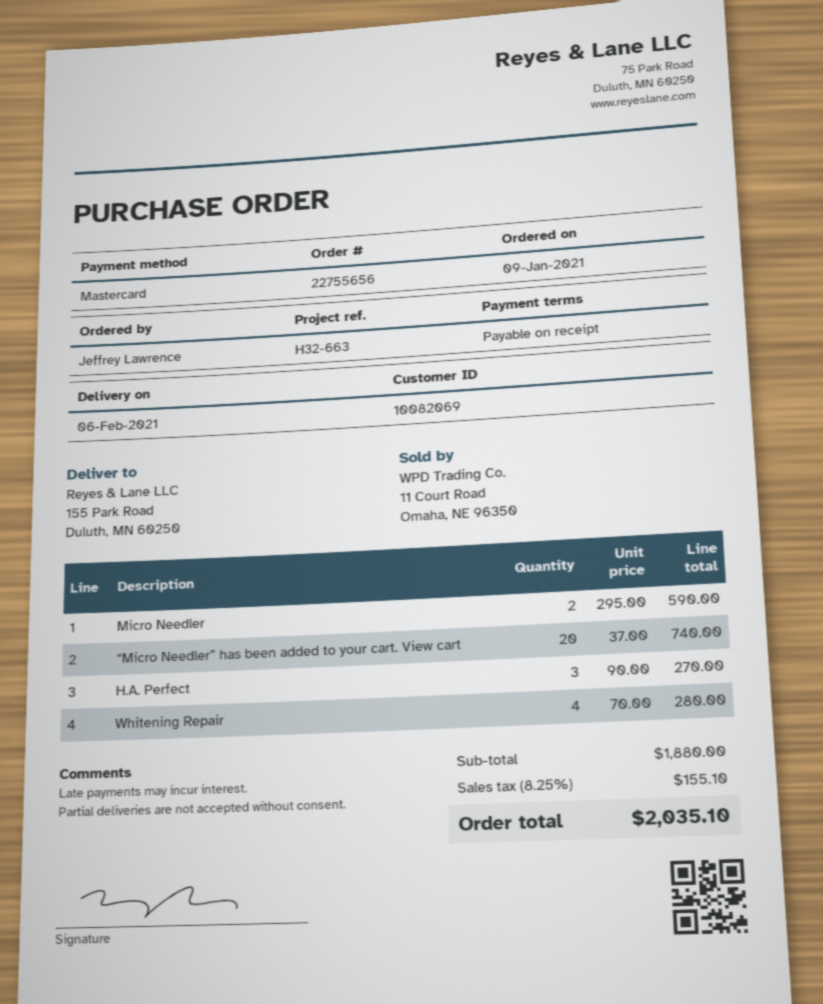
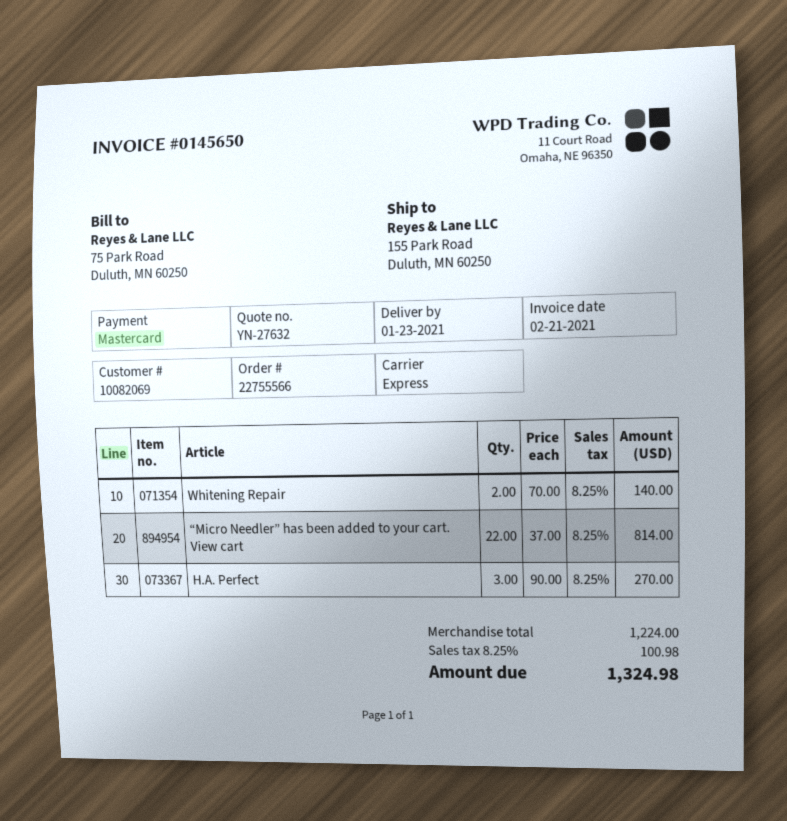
order number: 22755656 -> 22755566
delivery date: 2021-02-06 -> 2021-01-23
Micro Needler: 2 x 295.00 = 590.00 -> none
“Micro Needler” has been added to your cart. View cart: 20 x 37.00 = 740.00 -> 22 x 37.00 = 814.00
Whitening Repair: 4 x 70.00 = 280.00 -> 2 x 70.00 = 140.00
subtotal: 1880.00 -> 1224.00
tax: 8.25% = 155.10 -> 8.25% = 100.98
total: 2035.10 -> 1324.98

